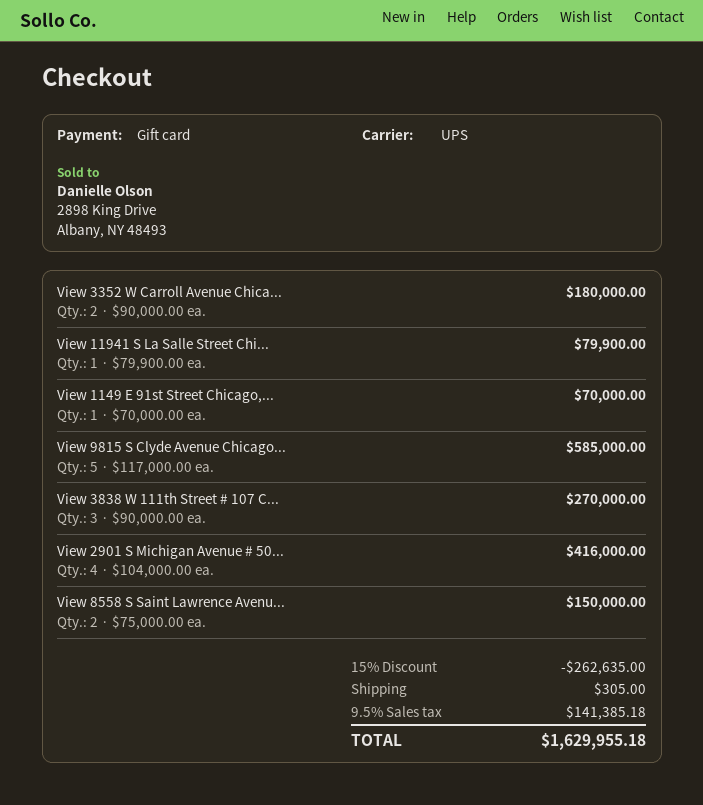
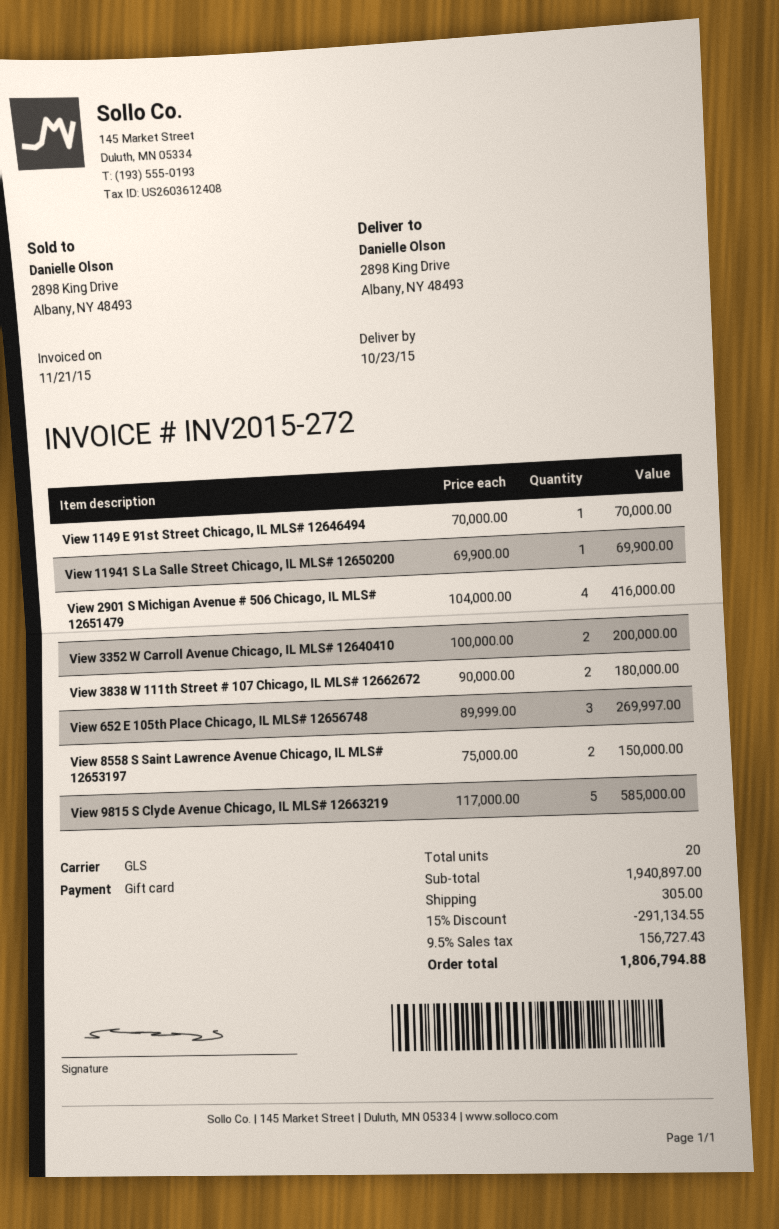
shipping method: UPS -> GLS
View 3352 W Carroll Avenue Chica...: 2 x 90000.00 = 180000.00 -> 2 x 100000.00 = 200000.00
View 11941 S La Salle Street Chi...: 1 x 79900.00 = 79900.00 -> 1 x 69900.00 = 69900.00
View 3838 W 111th Street # 107 C...: 3 x 90000.00 = 270000.00 -> 2 x 90000.00 = 180000.00
View 652 E 105th Place Chicago, IL MLS# 12656748: none -> 3 x 89999.00 = 269997.00
discount: 15% = 262635.00 -> 15% = 291134.55
tax: 9.5% = 141385.18 -> 9.5% = 156727.43
total: 1629955.18 -> 1806794.88

